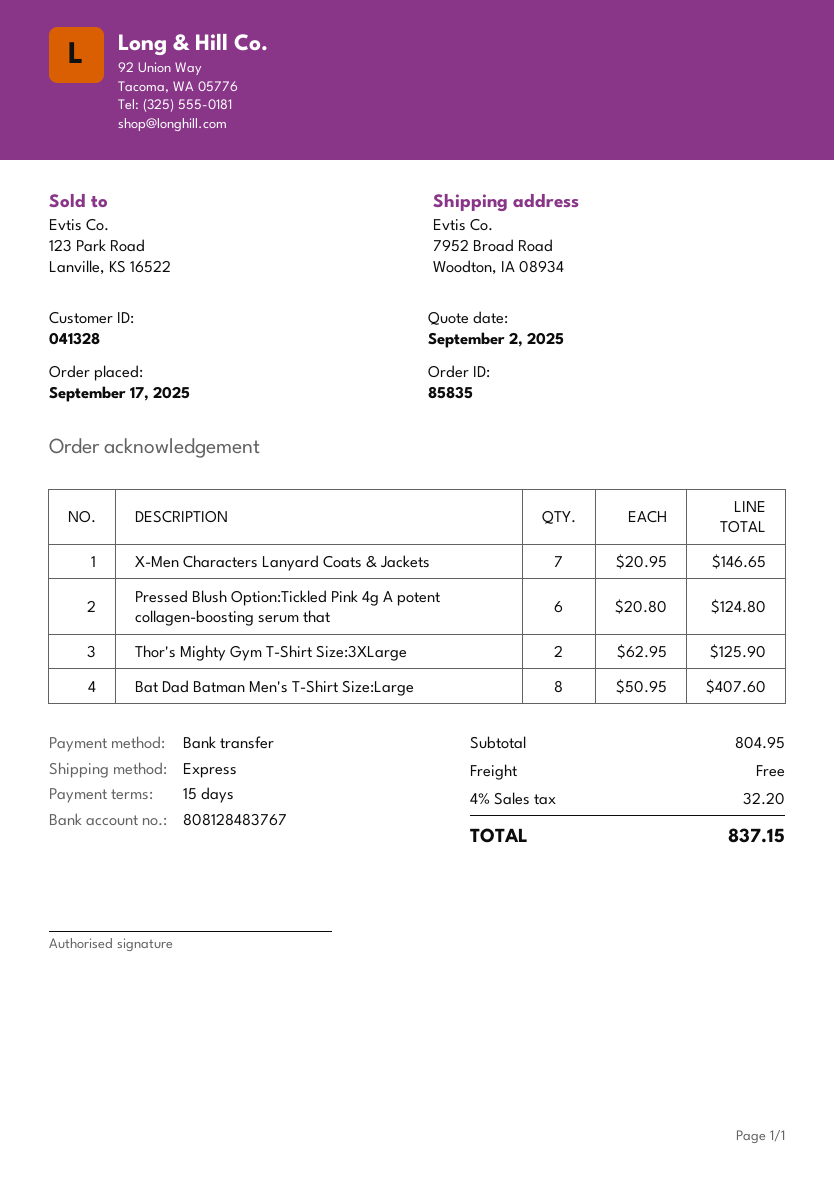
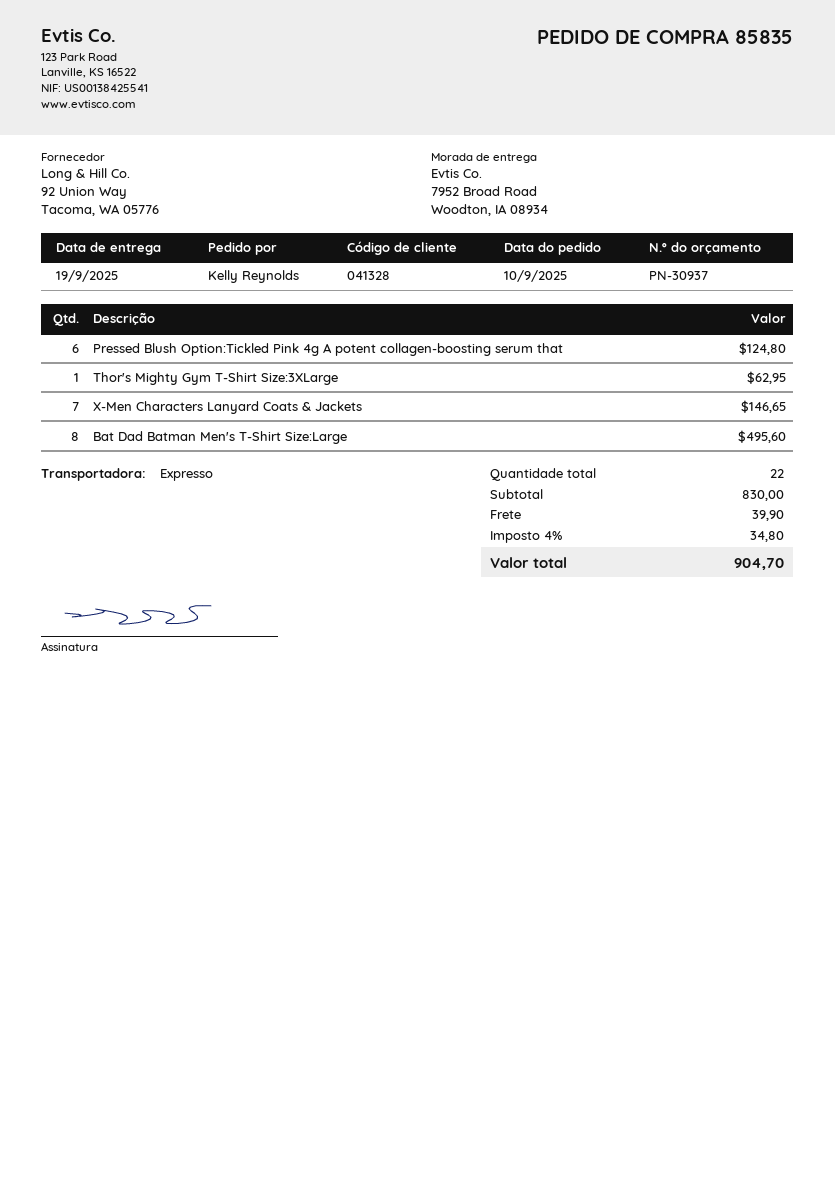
order date: 2025-09-17 -> 2025-09-10
Thor's Mighty Gym T-Shirt Size:3XLarge: 2 for 125.90 -> 1 for 62.95
Bat Dad Batman Men's T-Shirt Size:Large: 8 for 407.60 -> 8 for 495.60
subtotal: 804.95 -> 830.00
shipping: 0.00 -> 39.90
tax: 4% = 32.20 -> 4% = 34.80
total: 837.15 -> 904.70

